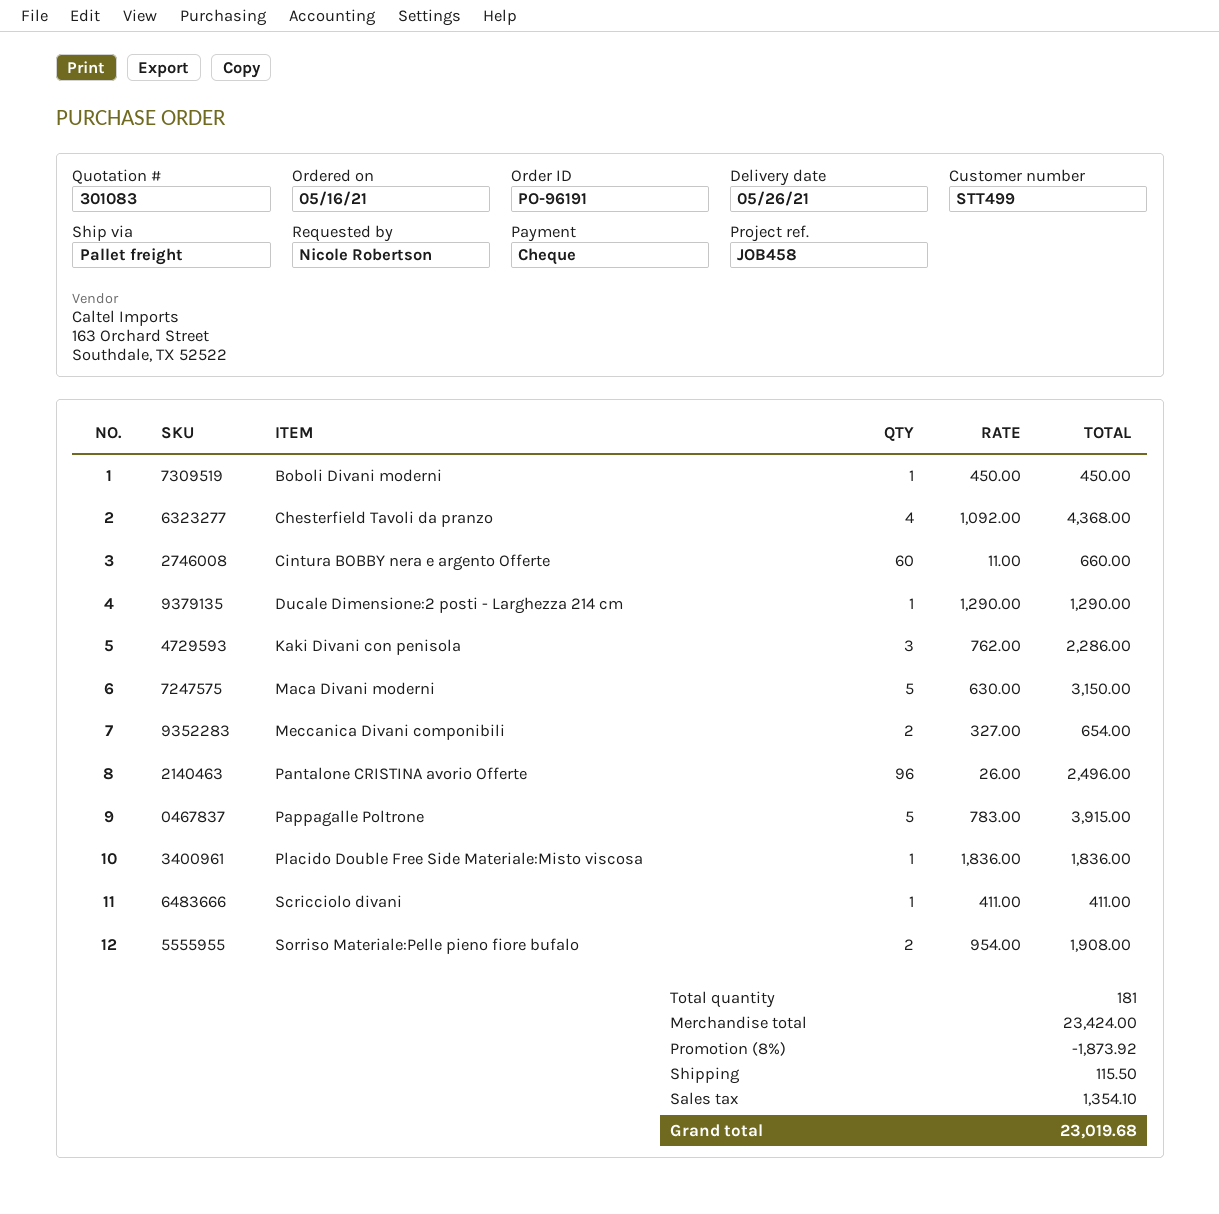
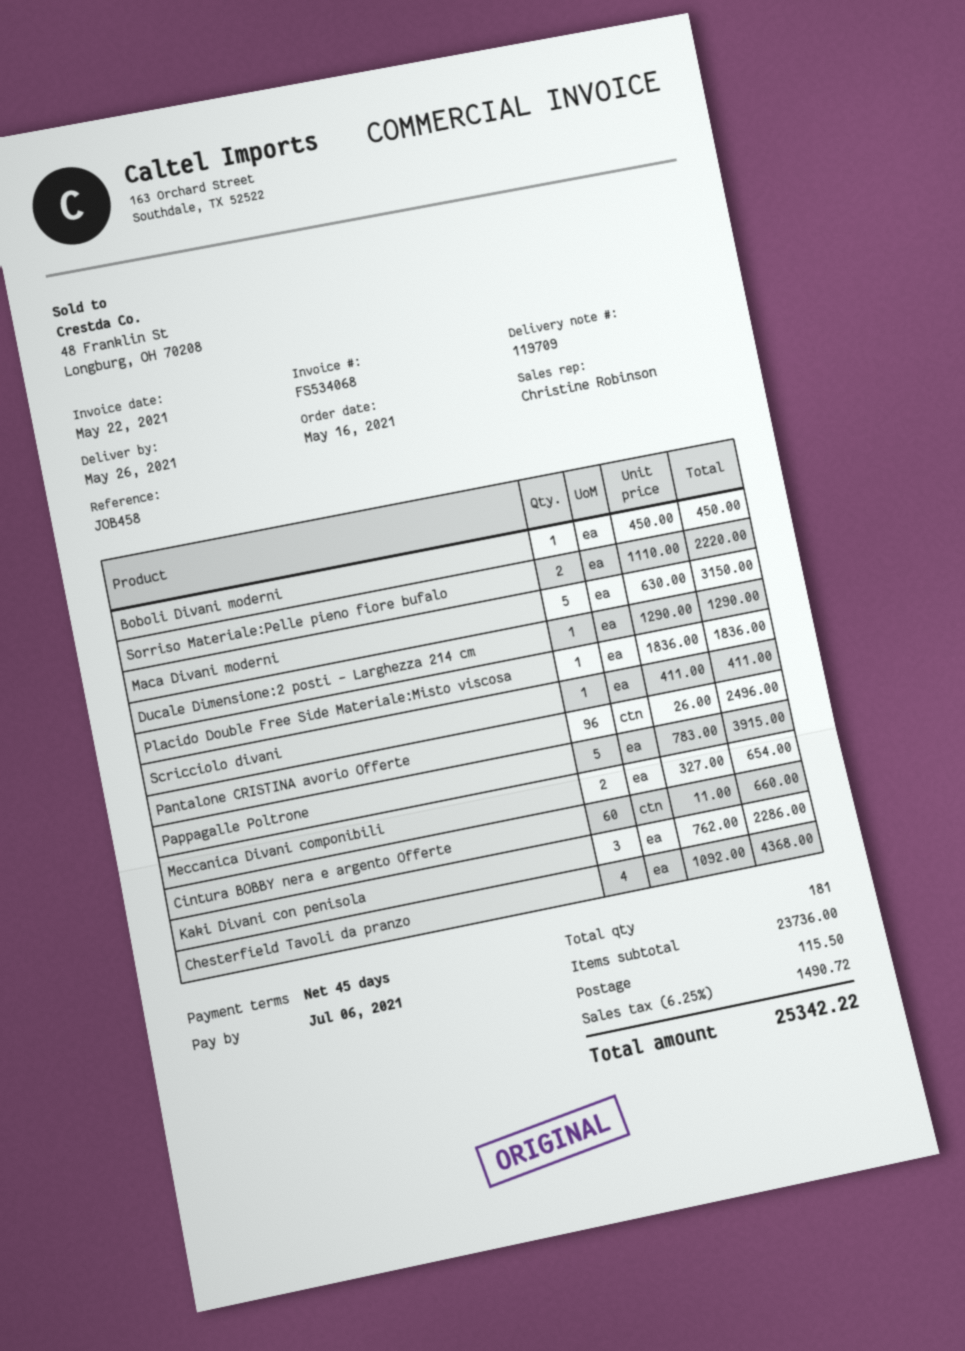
Sorriso Materiale:Pelle pieno fiore bufalo: 2 x 954.00 = 1908.00 -> 2 x 1110.00 = 2220.00
subtotal: 23424.00 -> 23736.00
discount: 8% = 1873.92 -> none
tax: 1354.10 -> 1490.72
total: 23019.68 -> 25342.22

